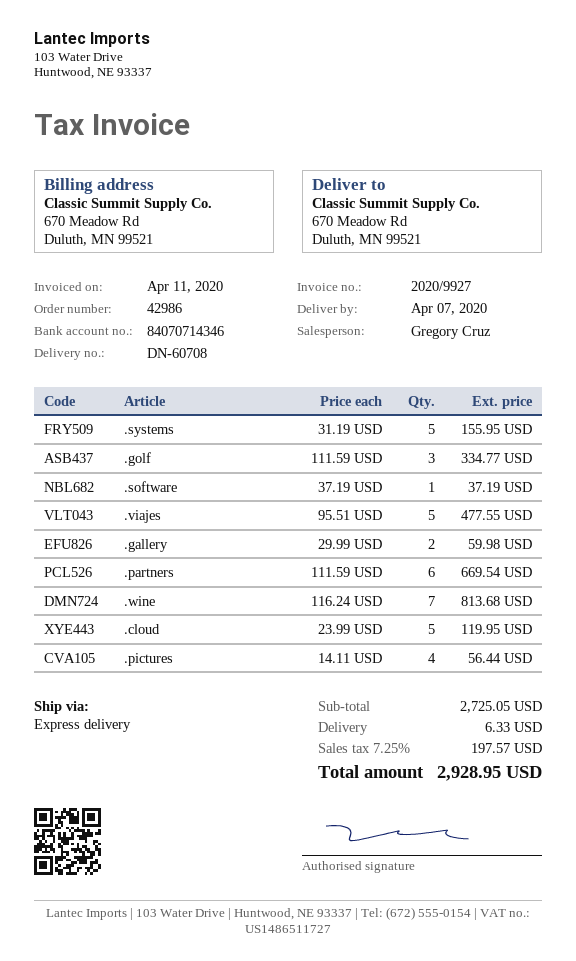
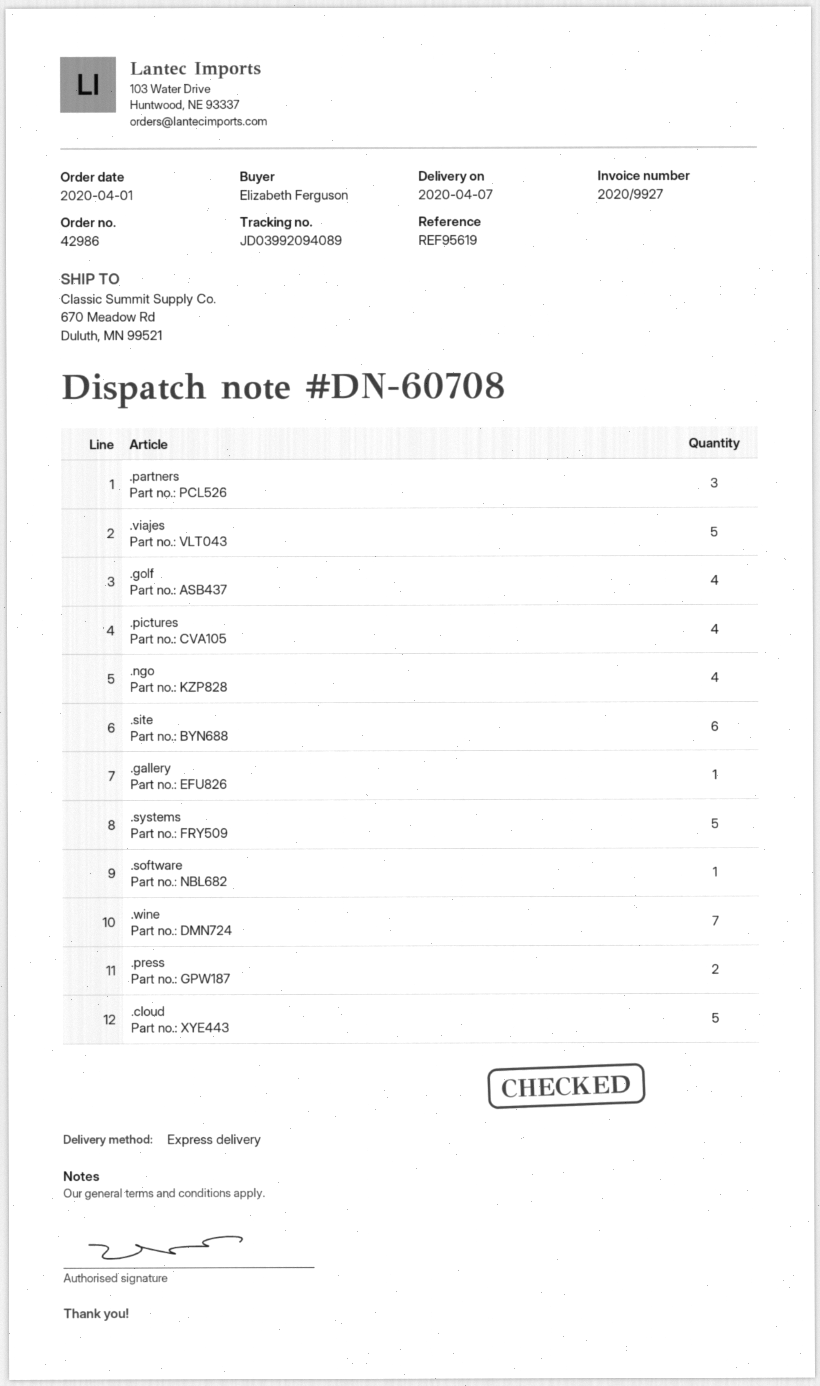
.golf: 3 -> 4
.gallery: 2 -> 1
.partners: 6 -> 3
.ngo: none -> 4
.site: none -> 6
.press: none -> 2

